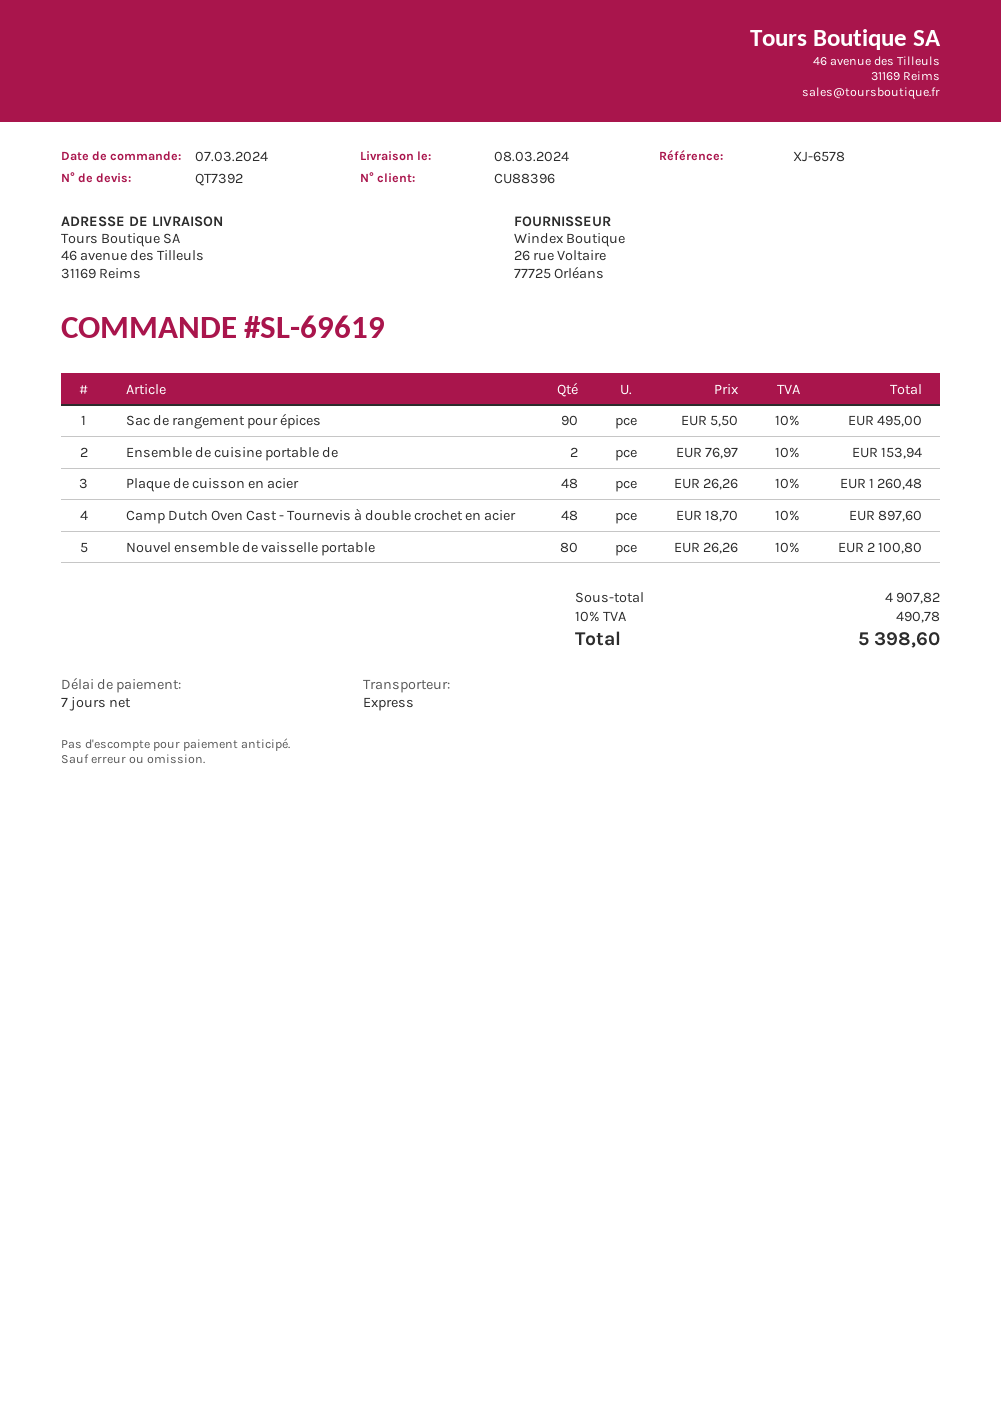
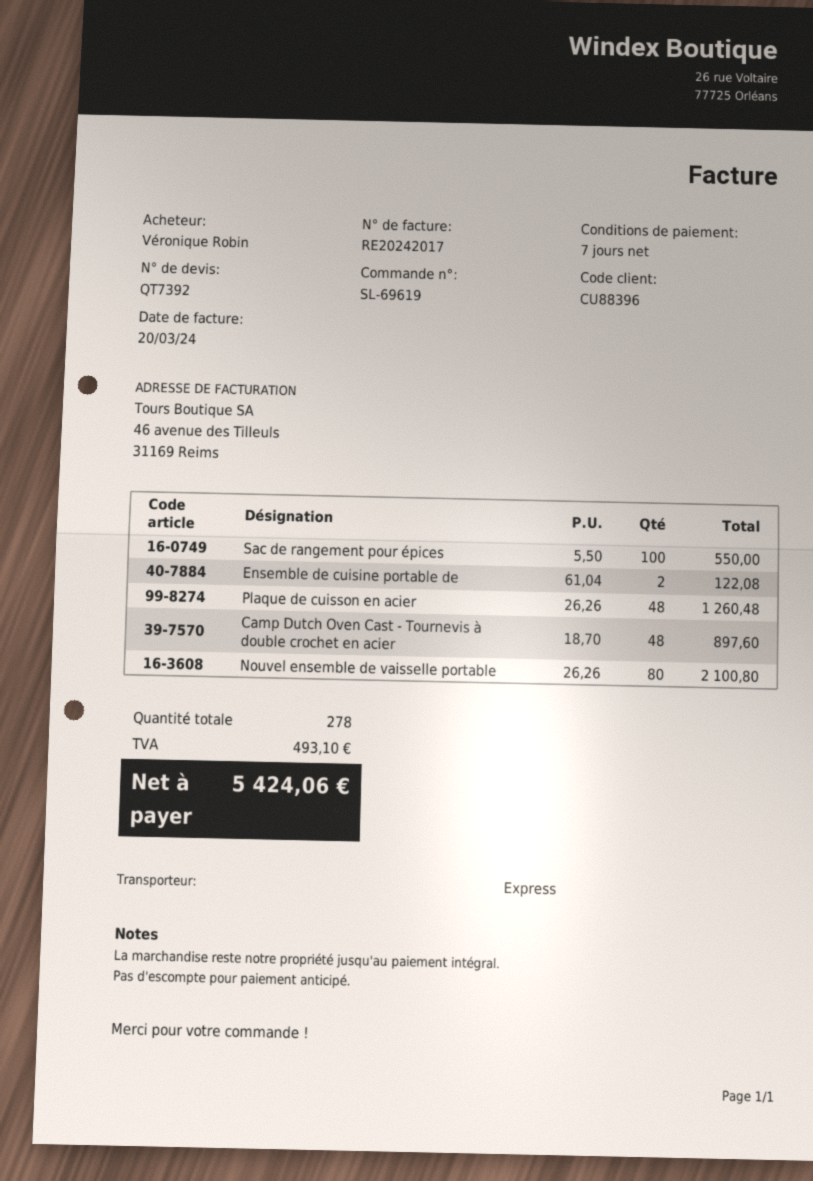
Sac de rangement pour épices: 90 x 5.50 = 495.00 -> 100 x 5.50 = 550.00
Ensemble de cuisine portable de: 2 x 76.97 = 153.94 -> 2 x 61.04 = 122.08
tax: 490.78 -> 493.10
total: 5398.60 -> 5424.06

